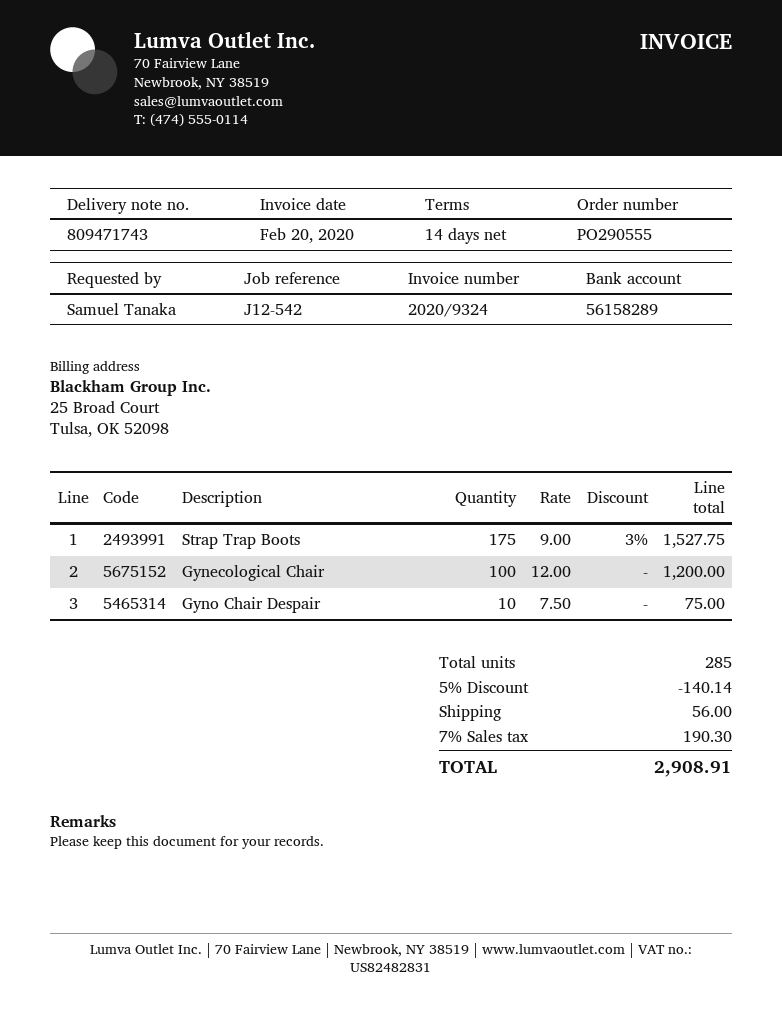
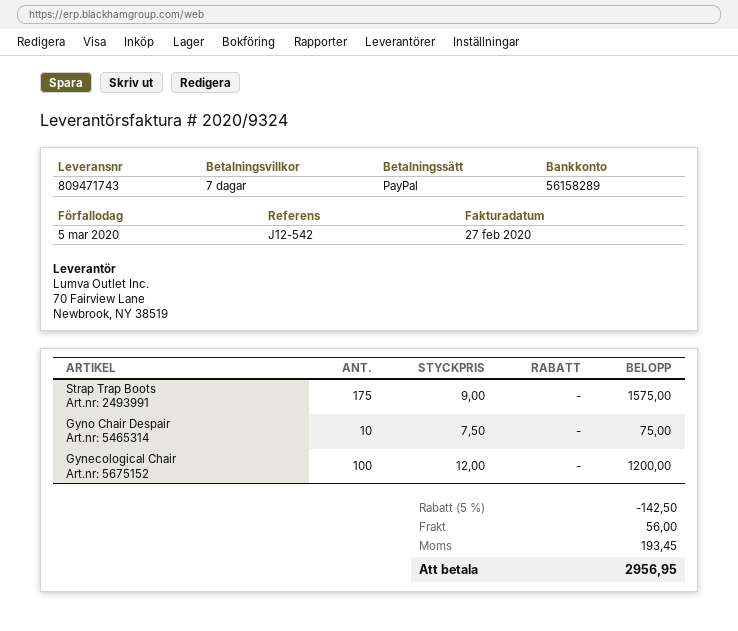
invoice date: 2020-02-20 -> 2020-02-27
payment terms: 14 days -> 7 days
Strap Trap Boots: 175 x 9.00 - 3% = 1527.75 -> 175 x 9.00 = 1575.00
discount: 5% = 140.14 -> 5% = 142.50
tax: 190.30 -> 193.45
total: 2908.91 -> 2956.95

